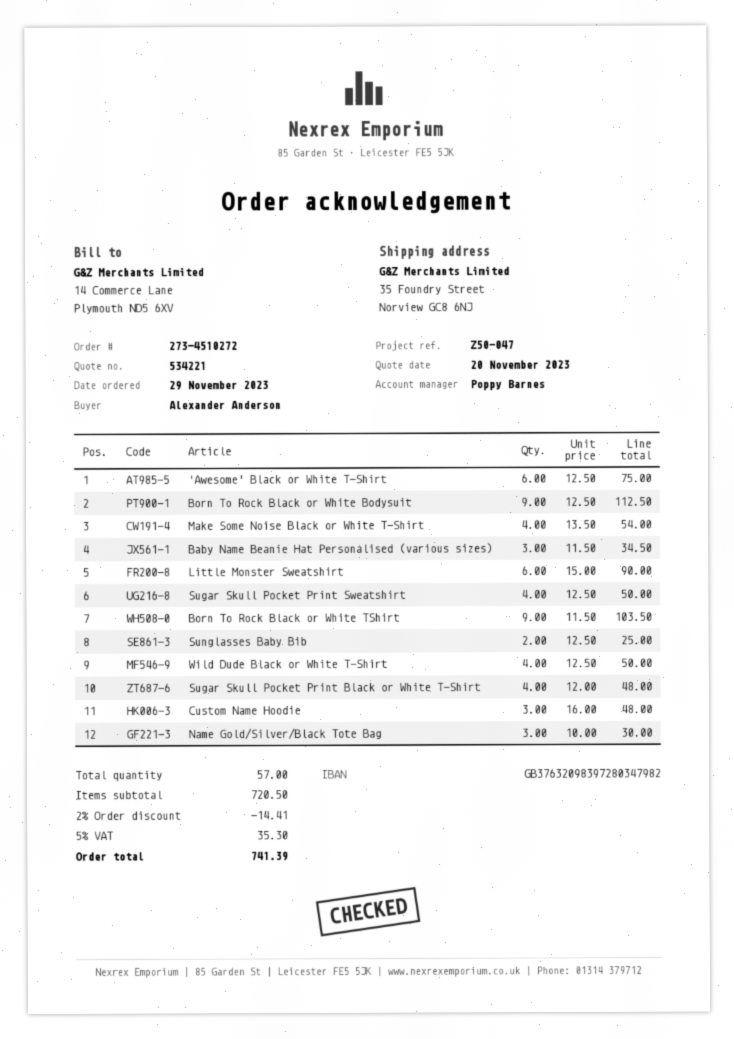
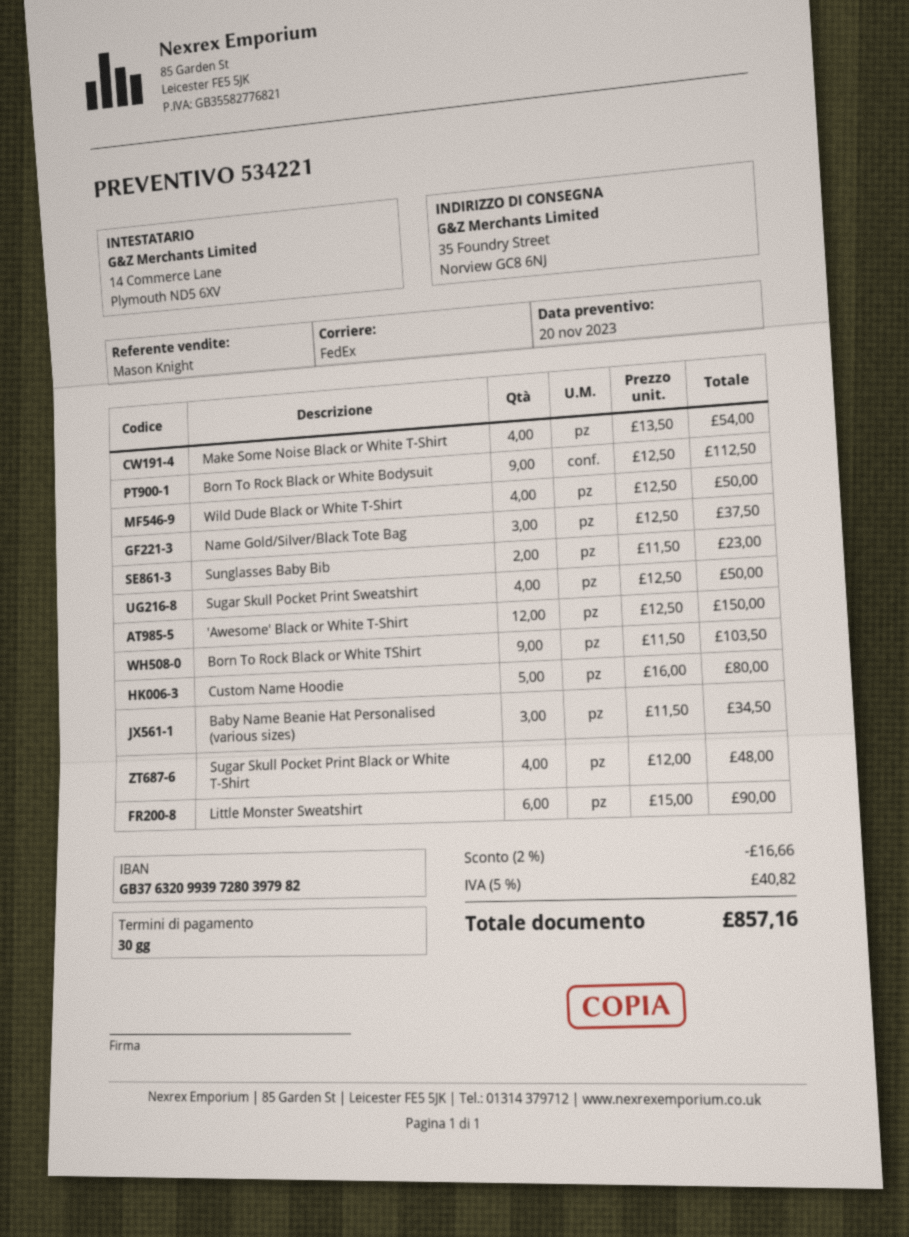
sales rep: Poppy Barnes -> Mason Knight
bank account: GB37632098397280347982 -> GB37632099397280397982
'Awesome' Black or White T-Shirt: 6 x 12.50 = 75.00 -> 12 x 12.50 = 150.00
Sunglasses Baby Bib: 2 x 12.50 = 25.00 -> 2 x 11.50 = 23.00
Custom Name Hoodie: 3 x 16.00 = 48.00 -> 5 x 16.00 = 80.00
Name Gold/Silver/Black Tote Bag: 3 x 10.00 = 30.00 -> 3 x 12.50 = 37.50
discount: 2% = 14.41 -> 2% = 16.66
tax: 5% = 35.30 -> 5% = 40.82
total: 741.39 -> 857.16

